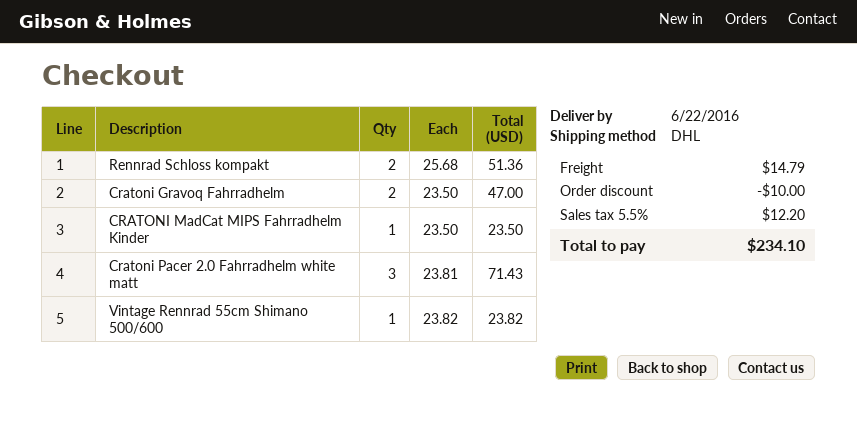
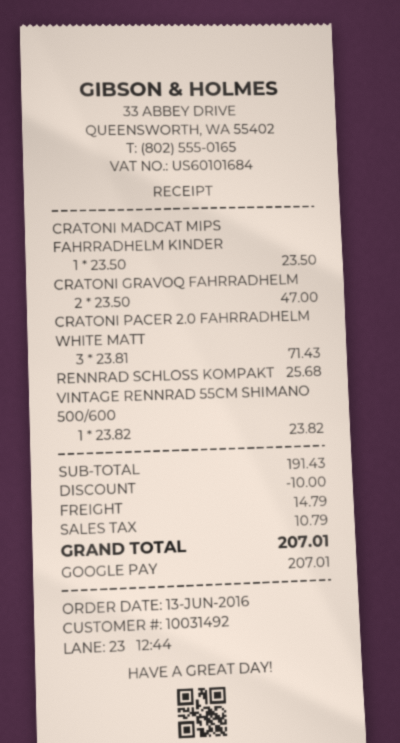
Rennrad Schloss kompakt: 2 x 25.68 = 51.36 -> 1 x 25.68 = 25.68
tax: 12.20 -> 10.79
total: 234.10 -> 207.01

